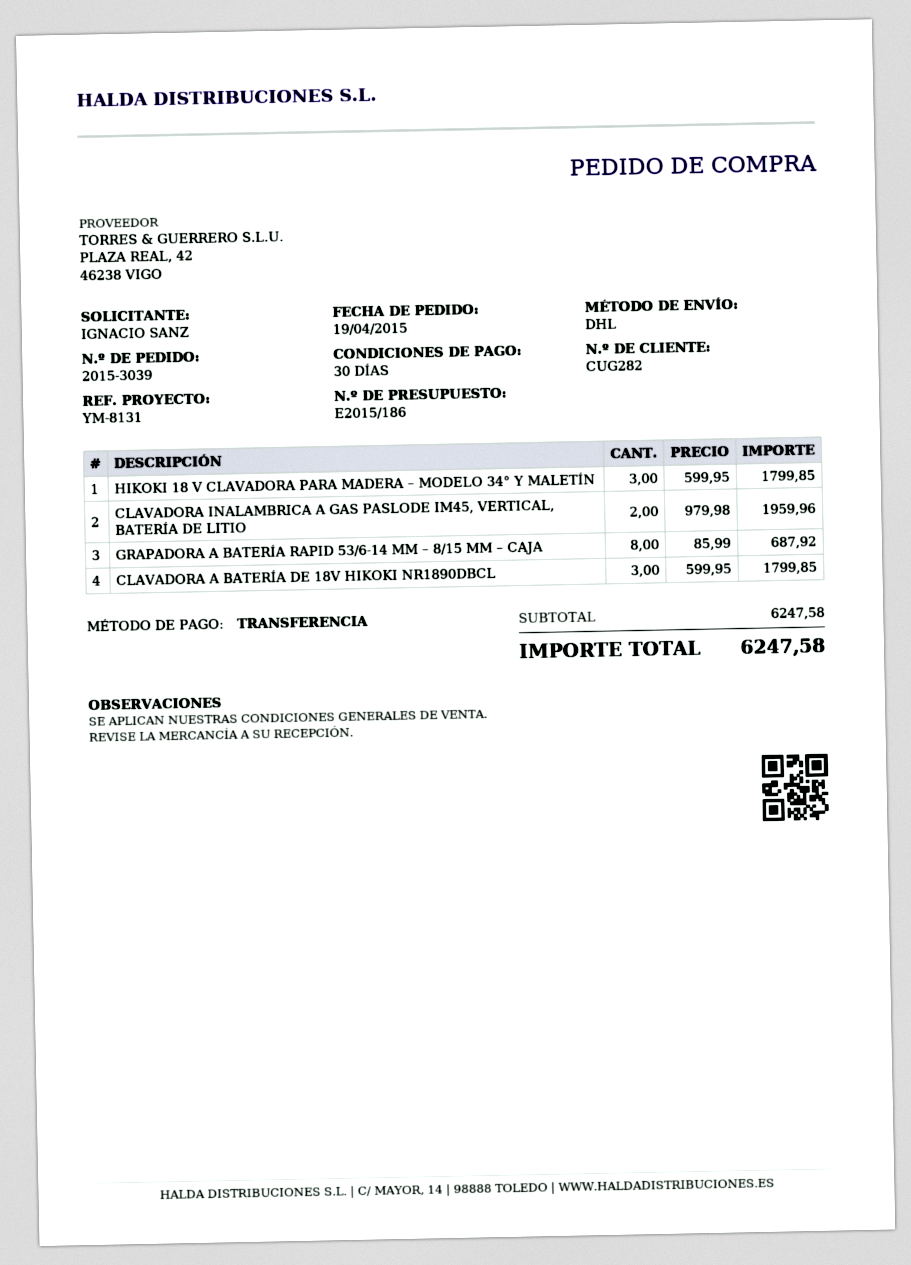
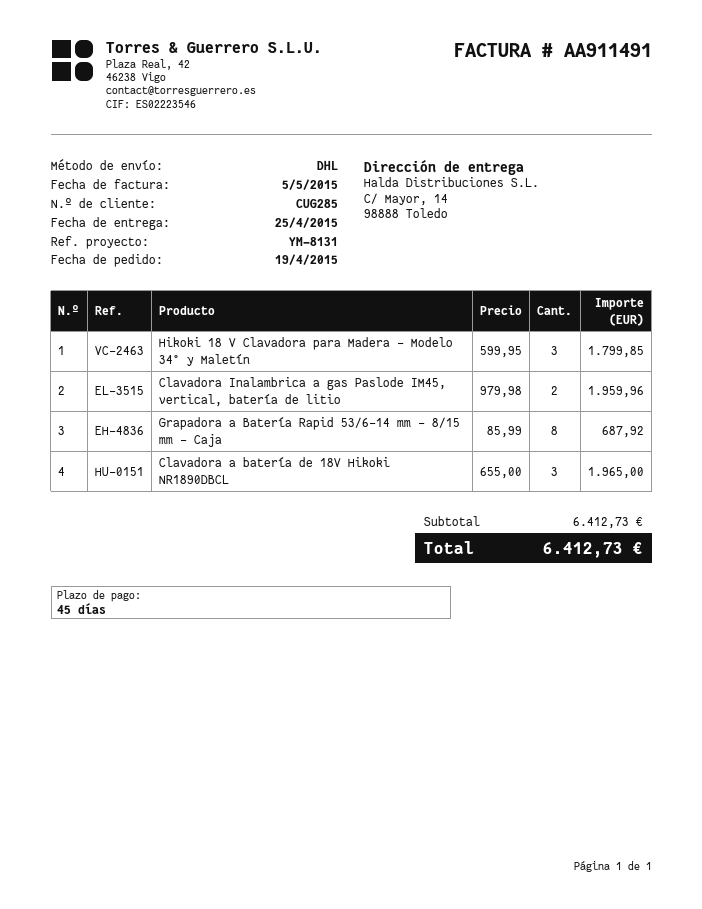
payment terms: 30 days -> 45 days
customer number: CUG282 -> CUG285
CLAVADORA A BATERÍA DE 18V HIKOKI NR1890DBCL: 3 x 599.95 = 1799.85 -> 3 x 655.00 = 1965.00
subtotal: 6247.58 -> 6412.73
total: 6247.58 -> 6412.73

